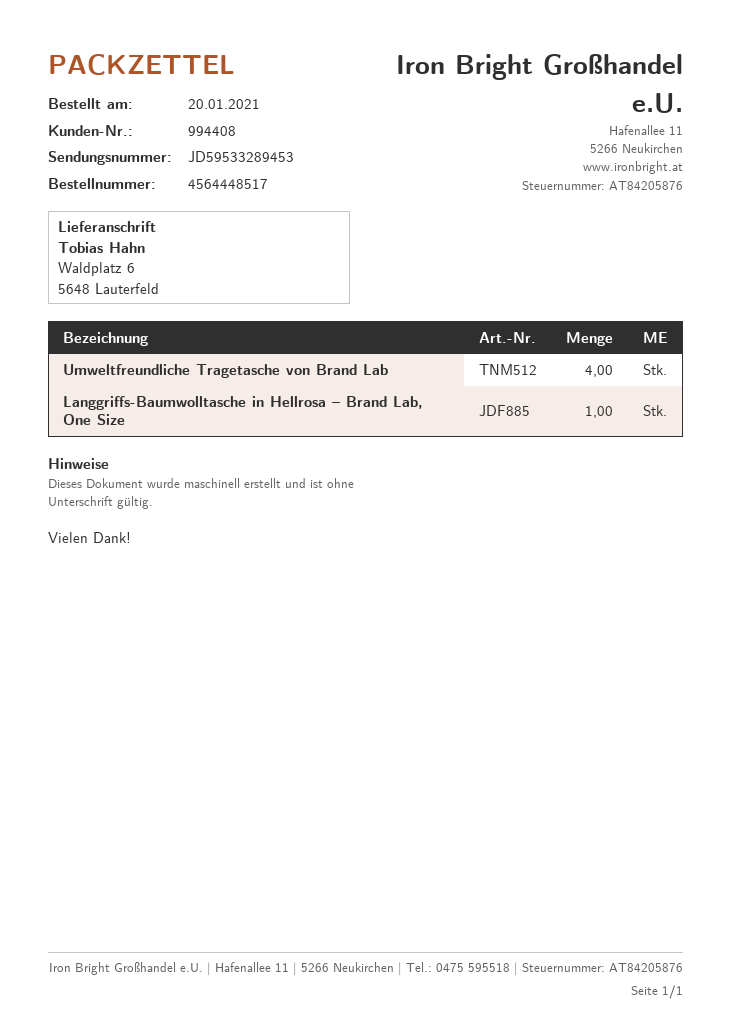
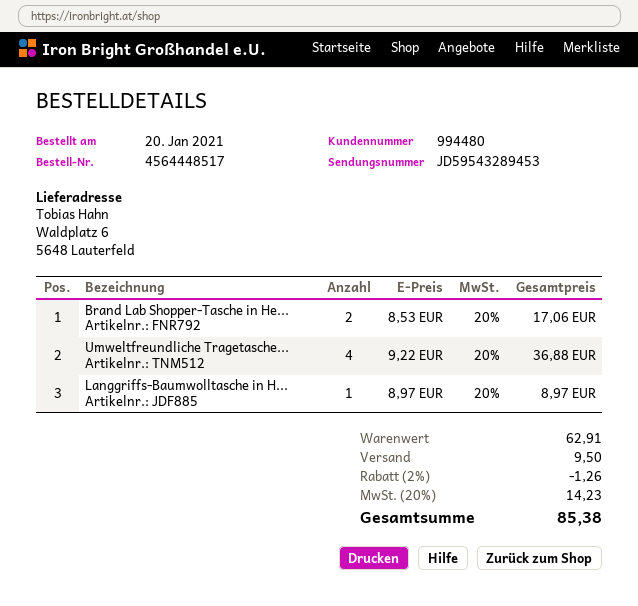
customer number: 994408 -> 994480
tracking number: JD59533289453 -> JD59543289453
Brand Lab Shopper-Tasche in He...: none -> 2

